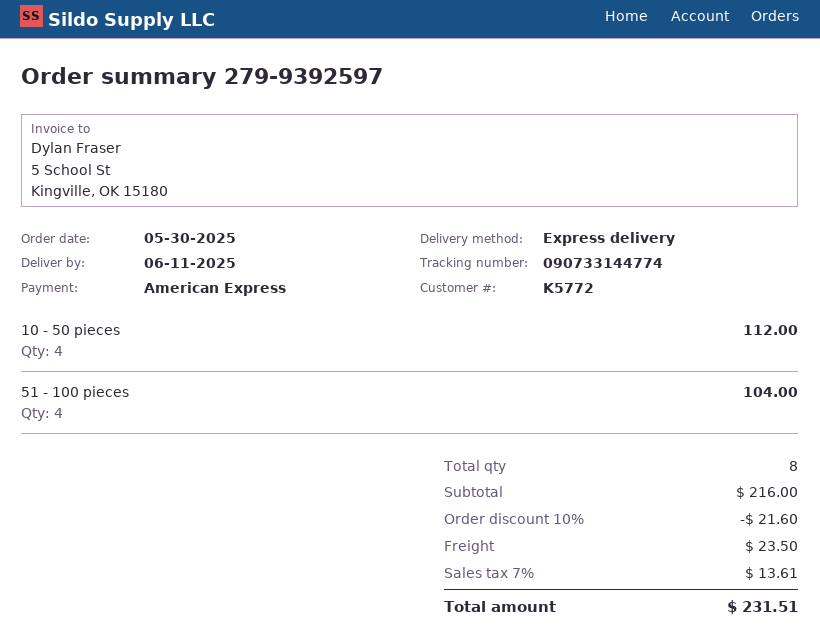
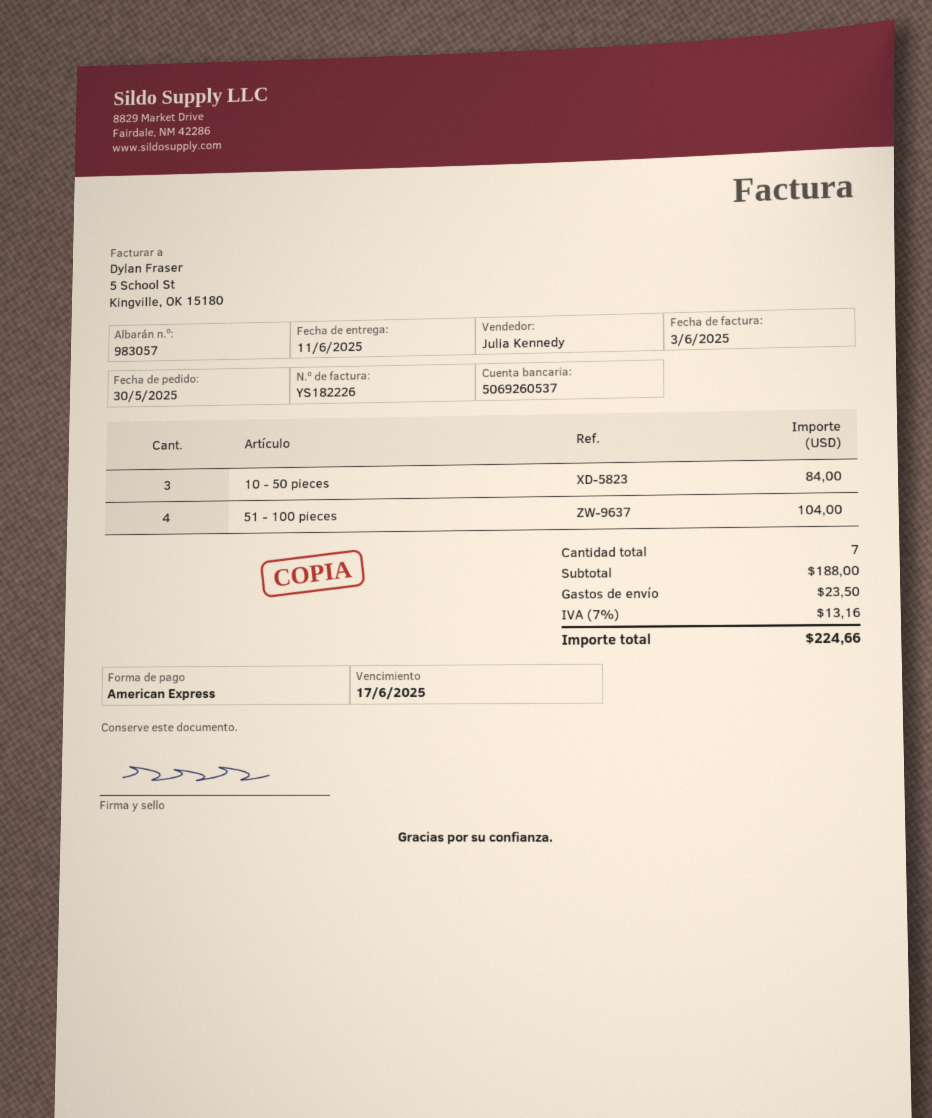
10 - 50 pieces: 4 for 112.00 -> 3 for 84.00
total quantity: 8 -> 7
subtotal: 216.00 -> 188.00
discount: 10% = 21.60 -> none
tax: 7% = 13.61 -> 7% = 13.16
total: 231.51 -> 224.66

